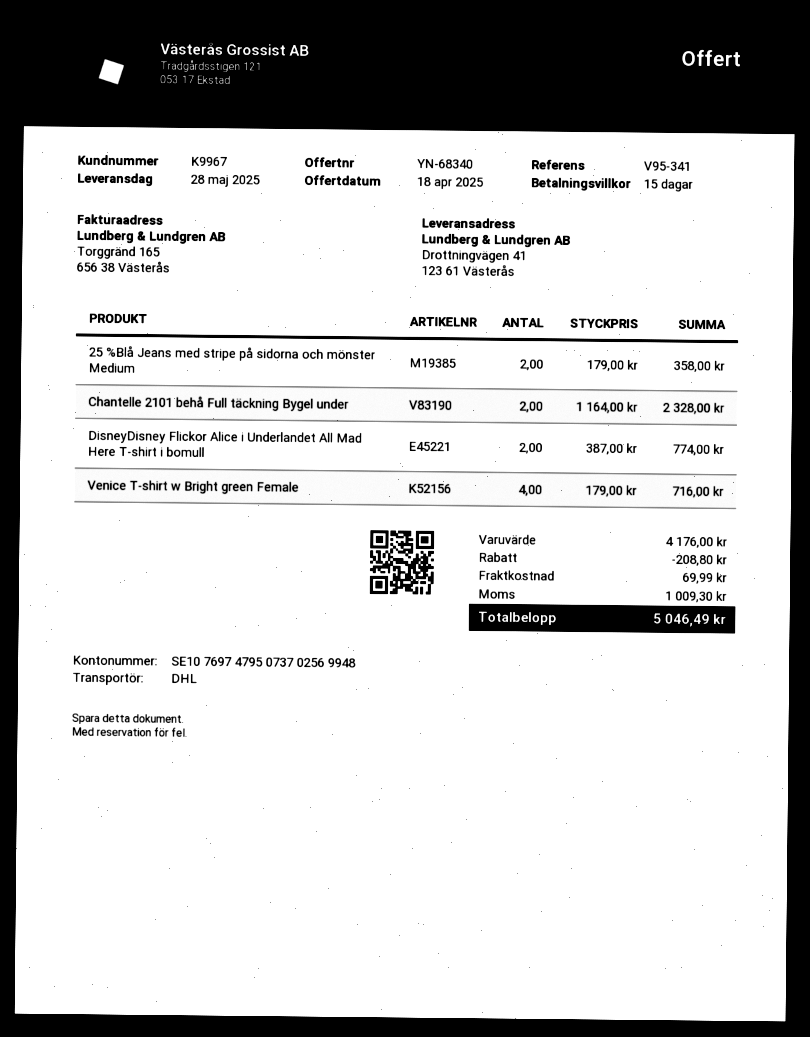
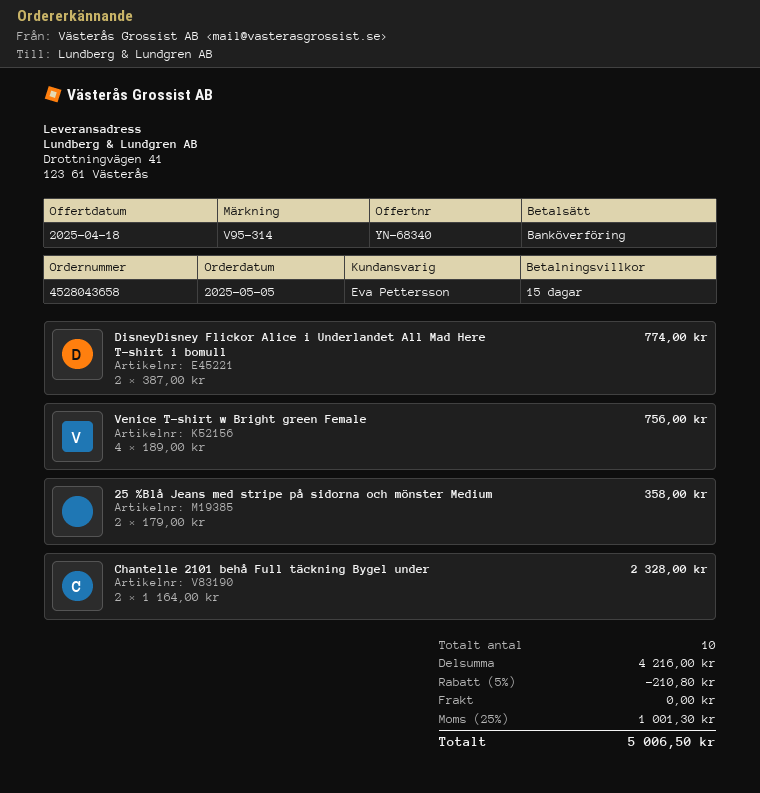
reference: V95-341 -> V95-314
Venice T-shirt w Bright green Female: 4 x 179.00 = 716.00 -> 4 x 189.00 = 756.00
subtotal: 4176.00 -> 4216.00
discount: 208.80 -> 210.80
shipping: 69.99 -> 0.00
tax: 1009.30 -> 1001.30
total: 5046.49 -> 5006.50

